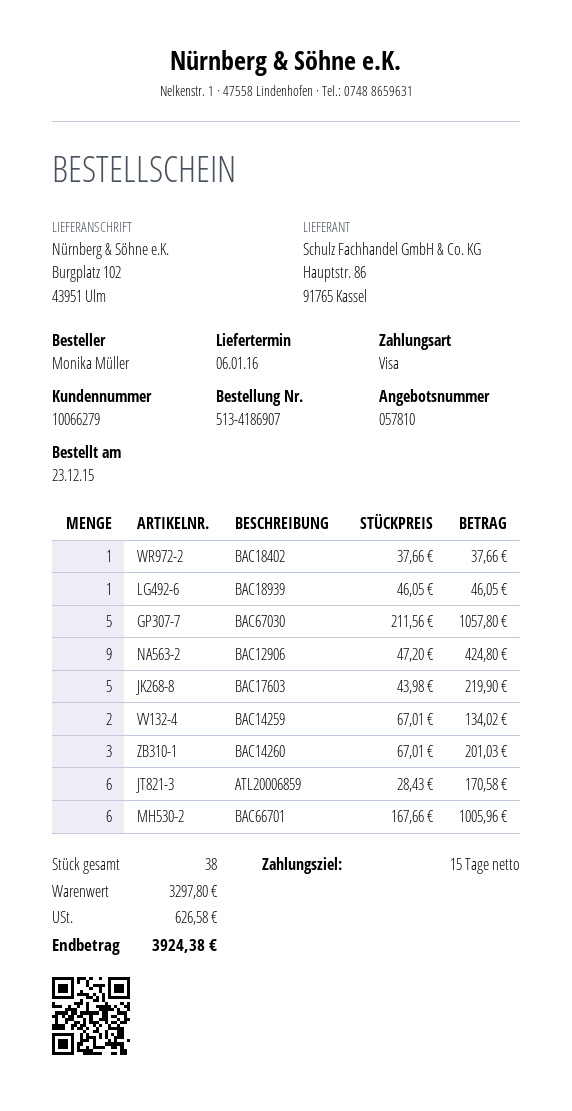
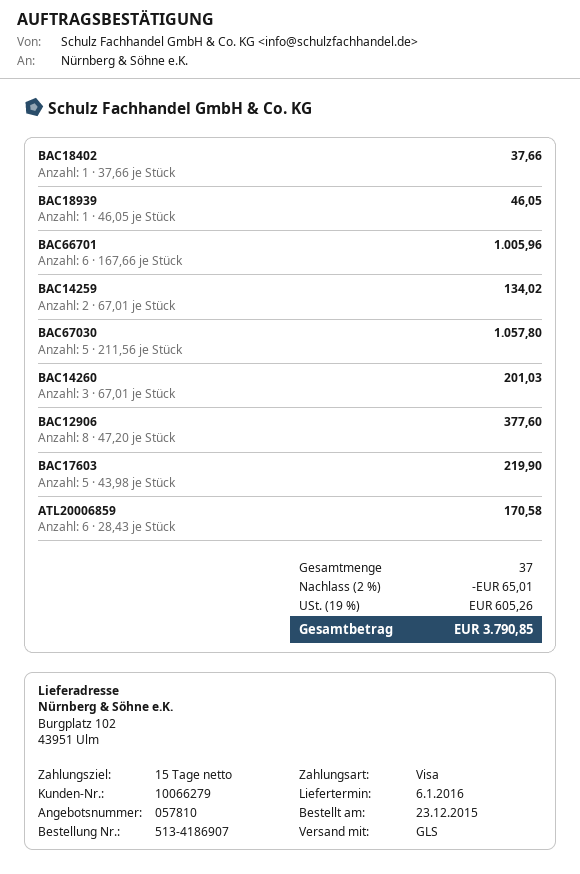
BAC12906: 9 x 47.20 = 424.80 -> 8 x 47.20 = 377.60
total quantity: 38 -> 37
discount: none -> 2% = 65.01
tax: 626.58 -> 605.26
total: 3924.38 -> 3790.85

